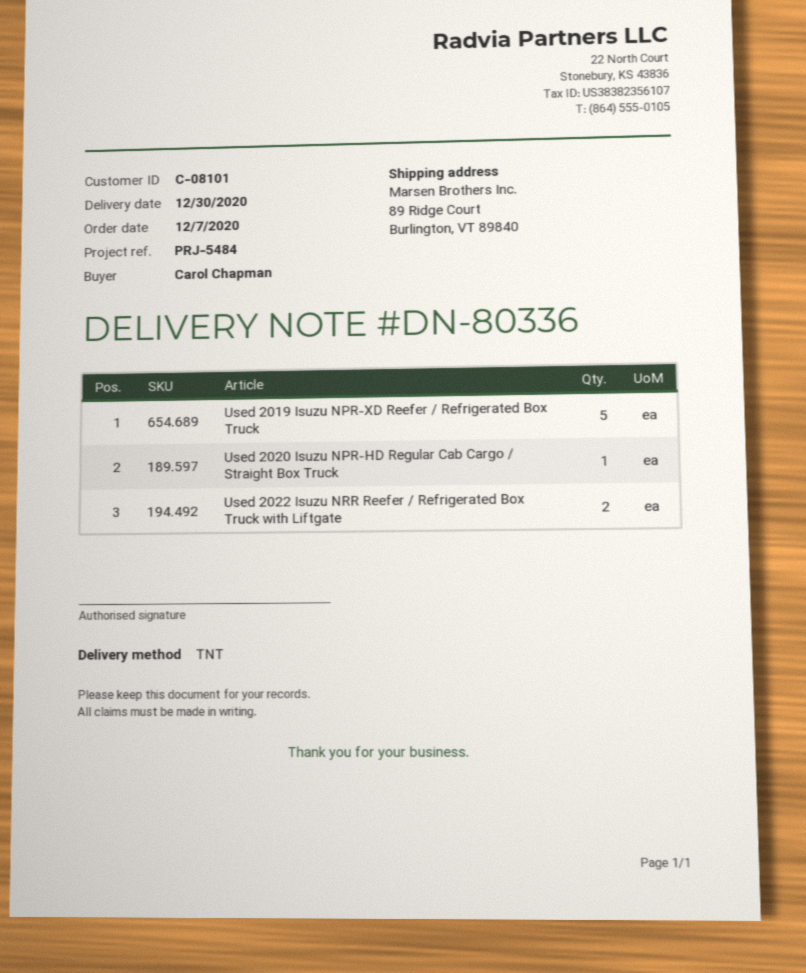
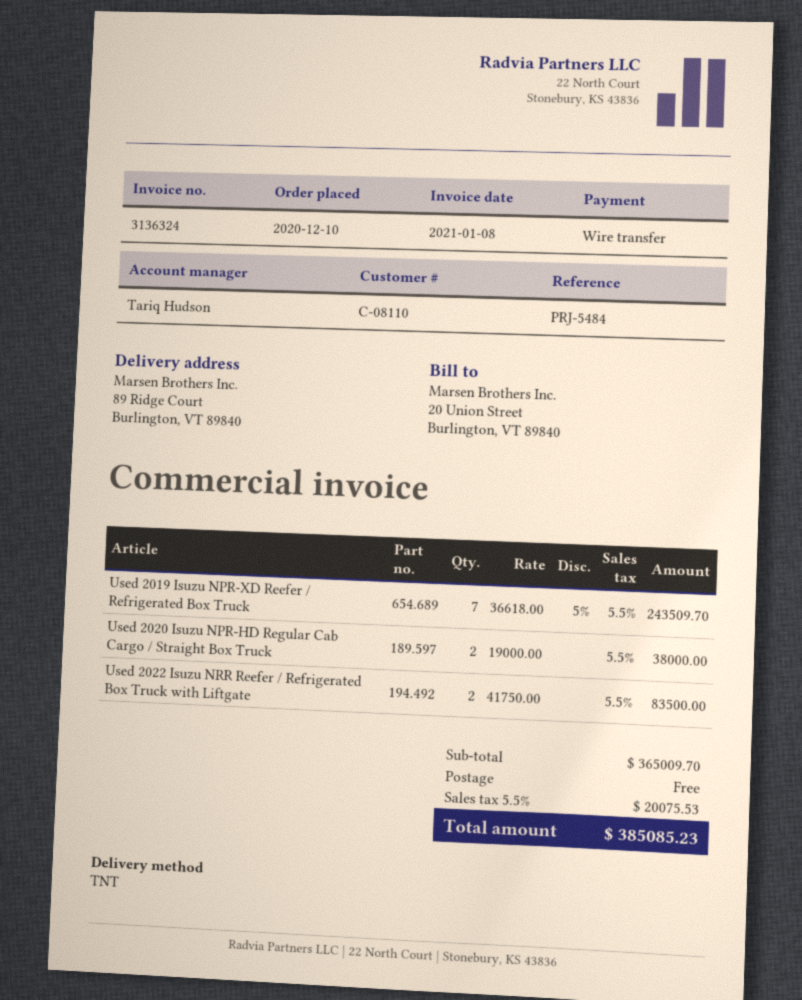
order date: 2020-12-07 -> 2020-12-10
customer number: C-08101 -> C-08110
Used 2019 Isuzu NPR-XD Reefer / Refrigerated Box Truck: 5 -> 7
Used 2020 Isuzu NPR-HD Regular Cab Cargo / Straight Box Truck: 1 -> 2

